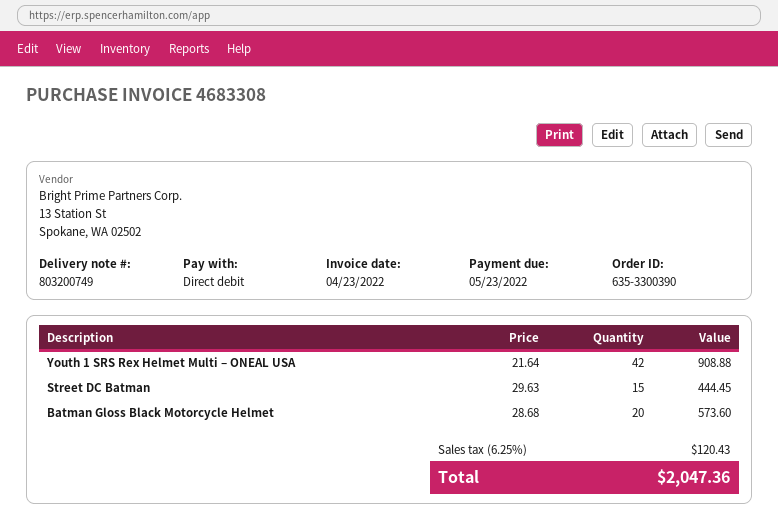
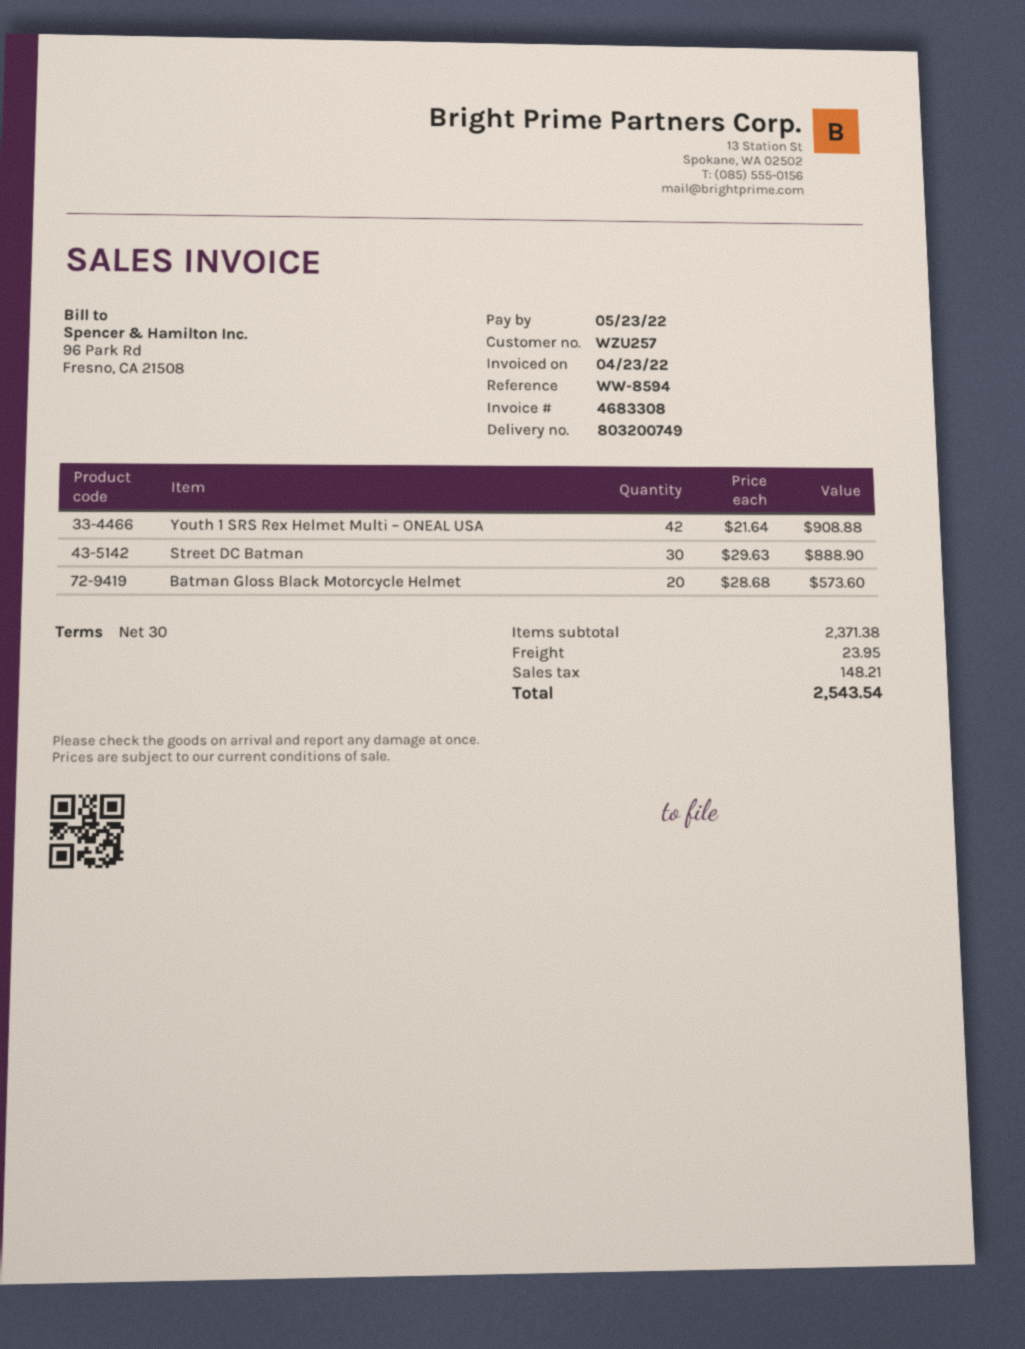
Street DC Batman: 15 x 29.63 = 444.45 -> 30 x 29.63 = 888.90
shipping: none -> 23.95
tax: 120.43 -> 148.21
total: 2047.36 -> 2543.54

